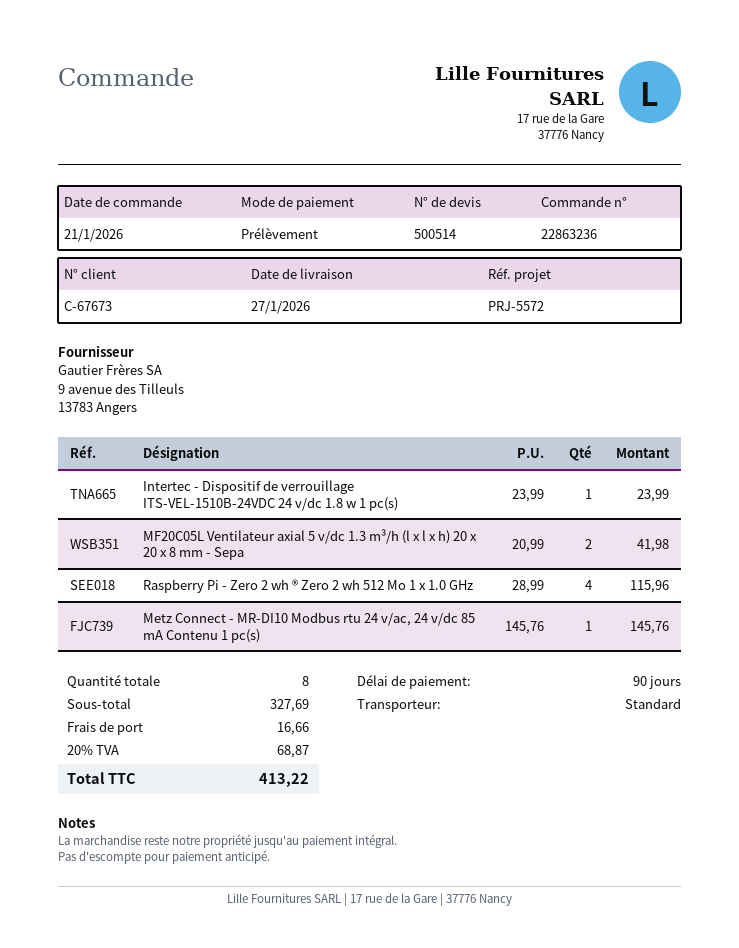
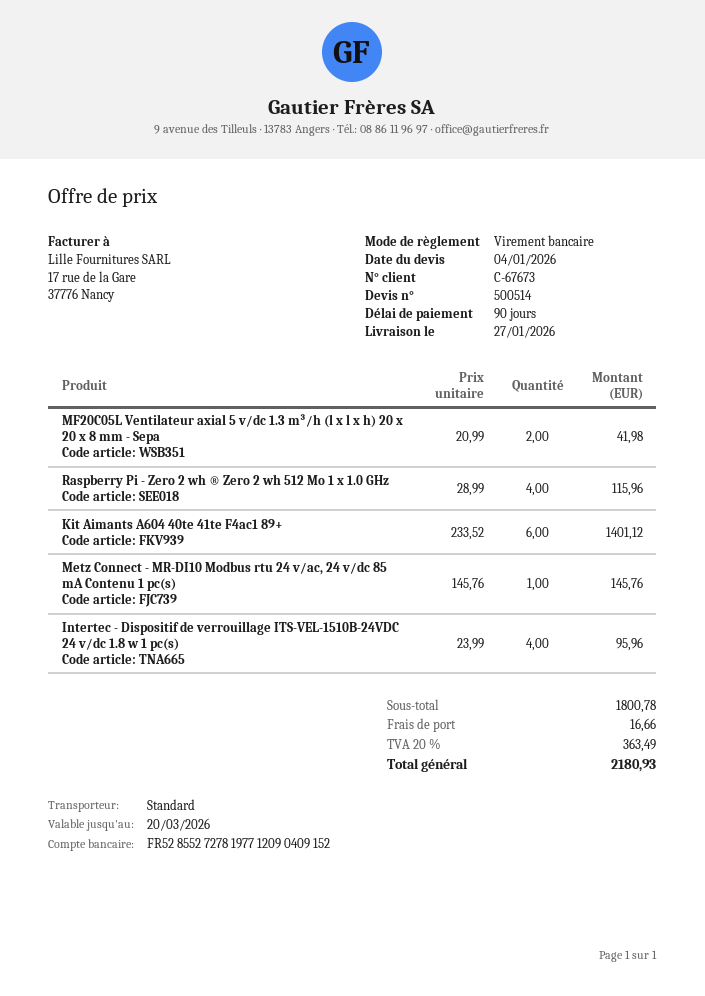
payment method: direct debit -> bank transfer
Intertec - Dispositif de verrouillage ITS-VEL-1510B-24VDC 24 v/dc 1.8 w 1 pc(s): 1 x 23.99 = 23.99 -> 4 x 23.99 = 95.96
Kit Aimants A604 40te 41te F4ac1 89+: none -> 6 x 233.52 = 1401.12
subtotal: 327.69 -> 1800.78
tax: 20% = 68.87 -> 20% = 363.49
total: 413.22 -> 2180.93

